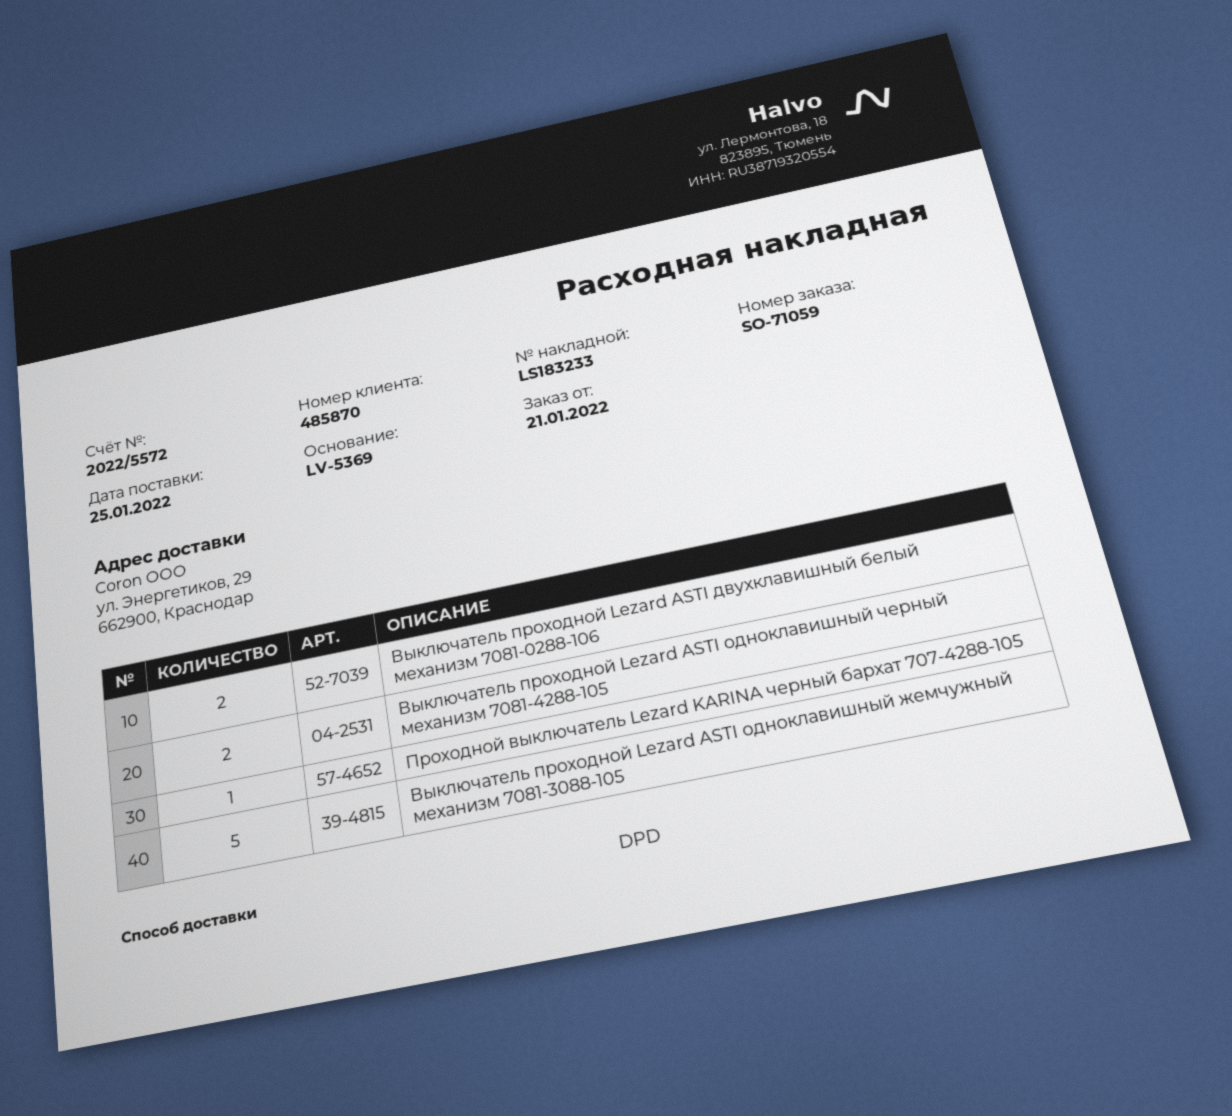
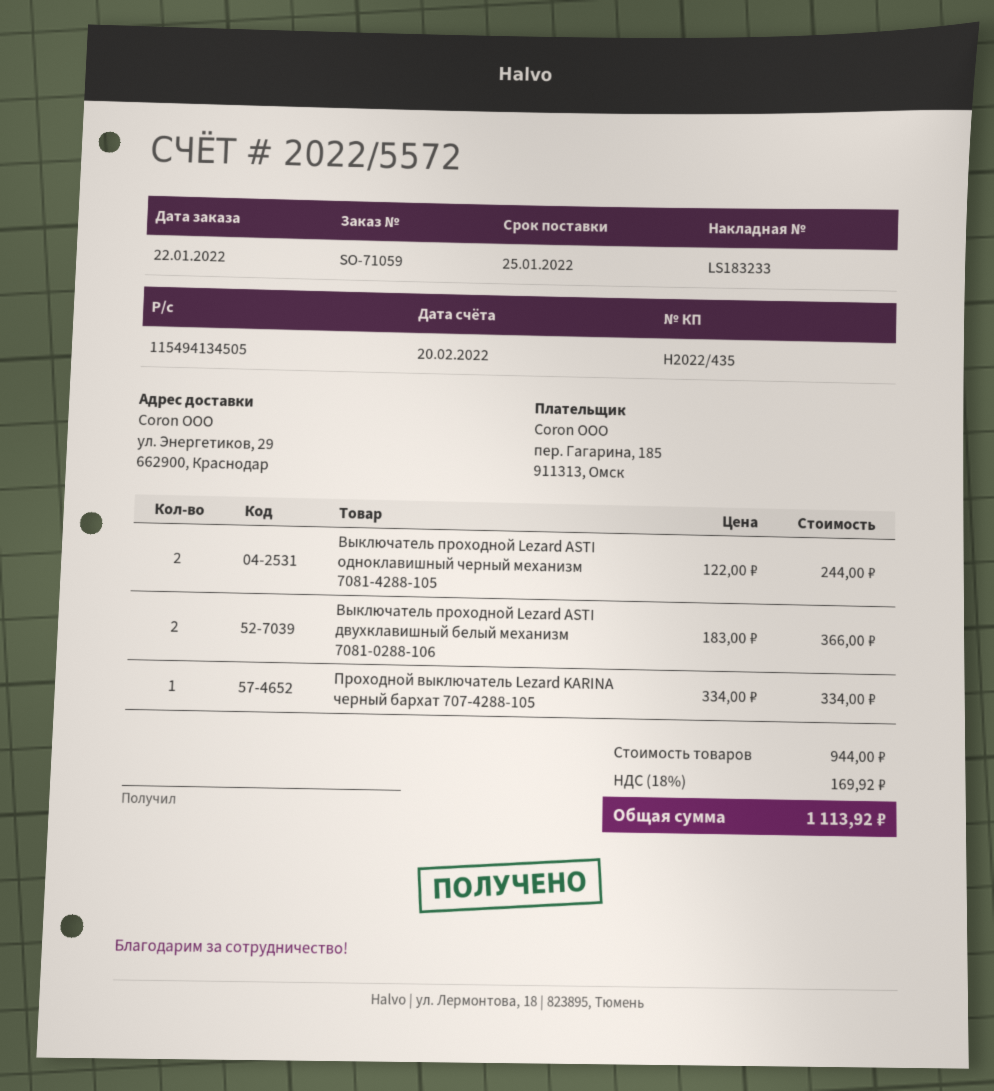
order date: 2022-01-21 -> 2022-01-22
Выключатель проходной Lezard ASTI одноклавишный жемчужный механизм 7081-3088-105: 5 -> none

